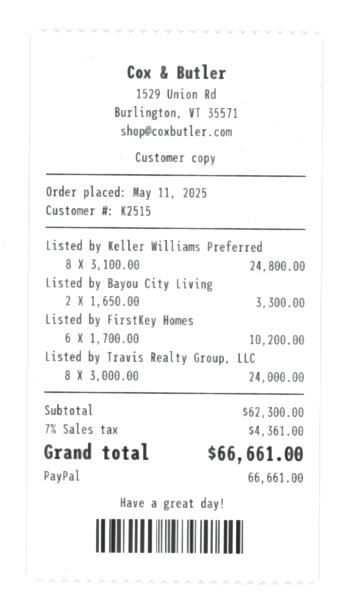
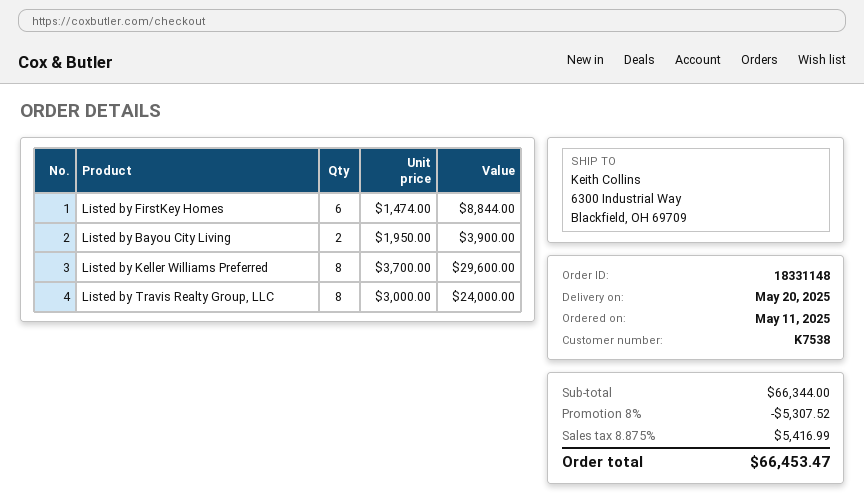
customer number: K2515 -> K7538
Listed by Keller Williams Preferred: 8 x 3100.00 = 24800.00 -> 8 x 3700.00 = 29600.00
Listed by Bayou City Living: 2 x 1650.00 = 3300.00 -> 2 x 1950.00 = 3900.00
Listed by FirstKey Homes: 6 x 1700.00 = 10200.00 -> 6 x 1474.00 = 8844.00
subtotal: 62300.00 -> 66344.00
discount: none -> 8% = 5307.52
tax: 7% = 4361.00 -> 8.875% = 5416.99
total: 66661.00 -> 66453.47

